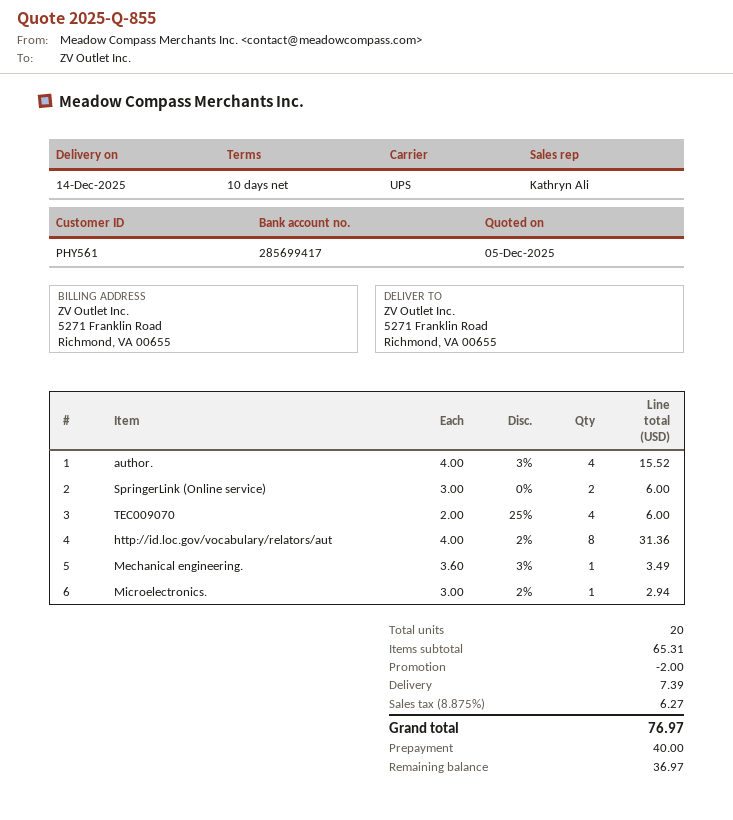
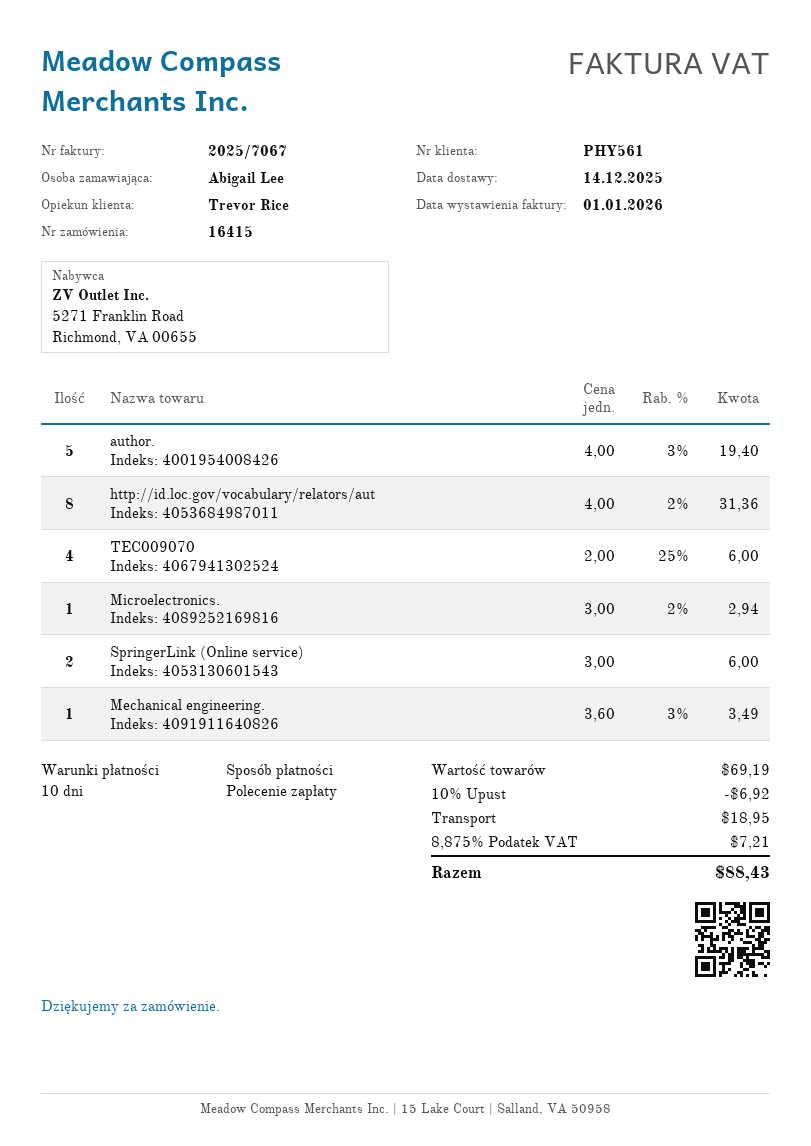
sales rep: Kathryn Ali -> Trevor Rice
author.: 4 x 4.00 - 3% = 15.52 -> 5 x 4.00 - 3% = 19.40
subtotal: 65.31 -> 69.19
discount: 2.00 -> 6.92
shipping: 7.39 -> 18.95
tax: 8.875% = 6.27 -> 8.875% = 7.21
total: 76.97 -> 88.43

